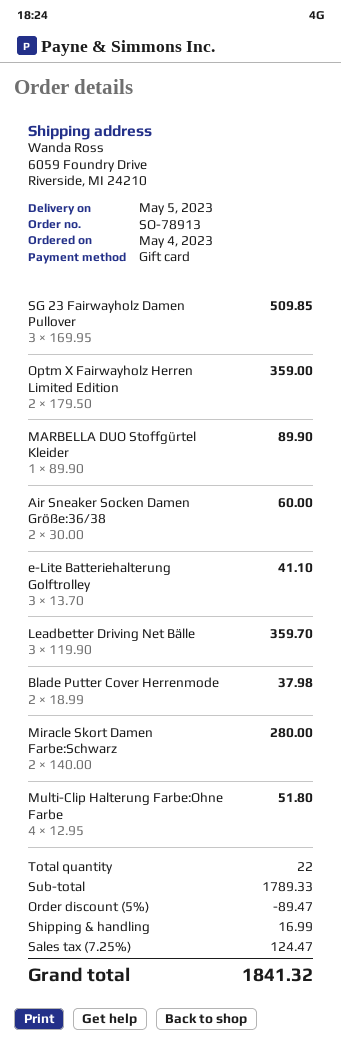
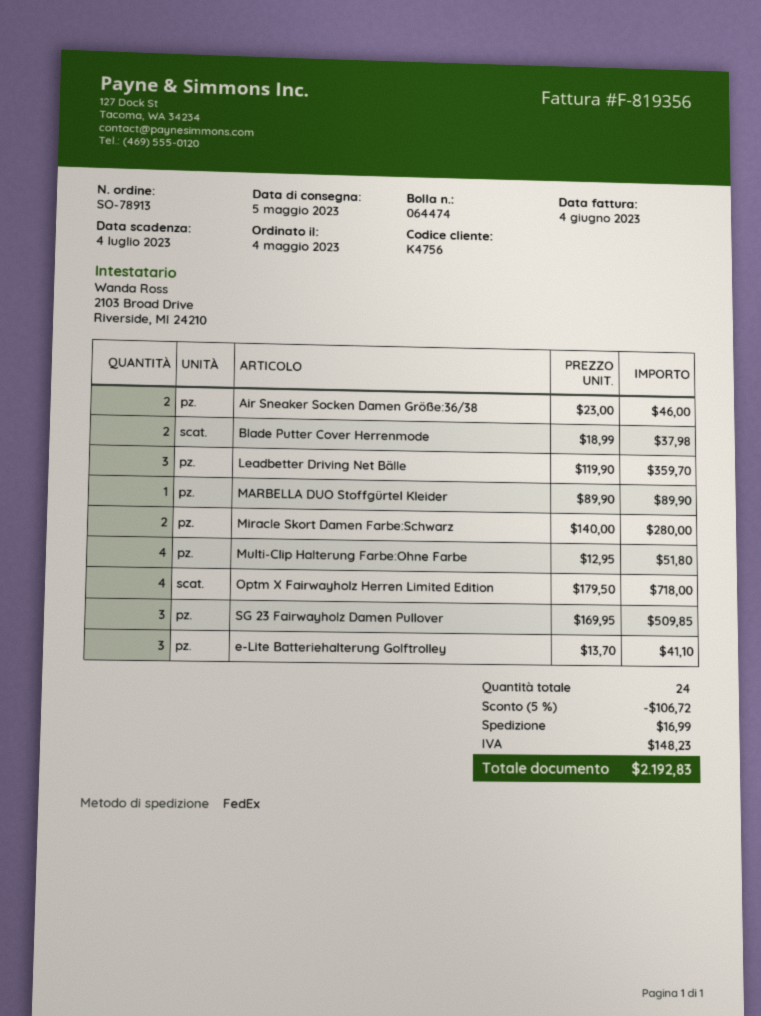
Optm X Fairwayholz Herren Limited Edition: 2 x 179.50 = 359.00 -> 4 x 179.50 = 718.00
Air Sneaker Socken Damen Größe:36/38: 2 x 30.00 = 60.00 -> 2 x 23.00 = 46.00
total quantity: 22 -> 24
discount: 5% = 89.47 -> 5% = 106.72
tax: 124.47 -> 148.23
total: 1841.32 -> 2192.83

